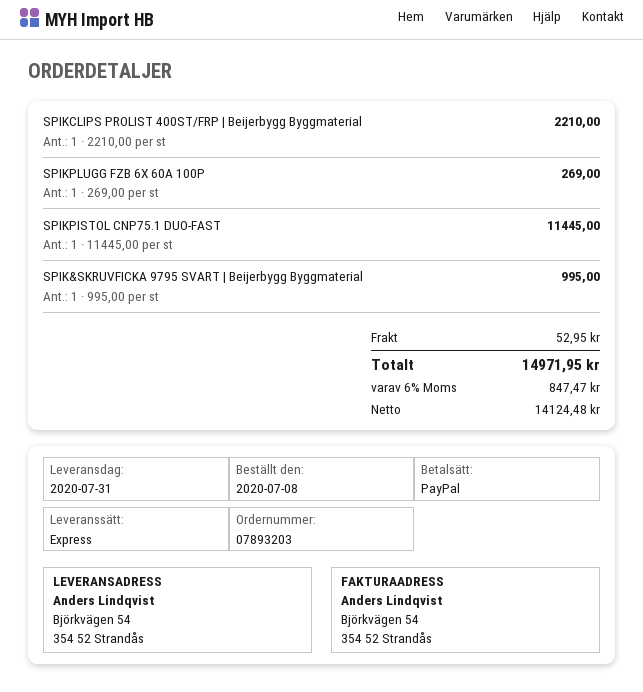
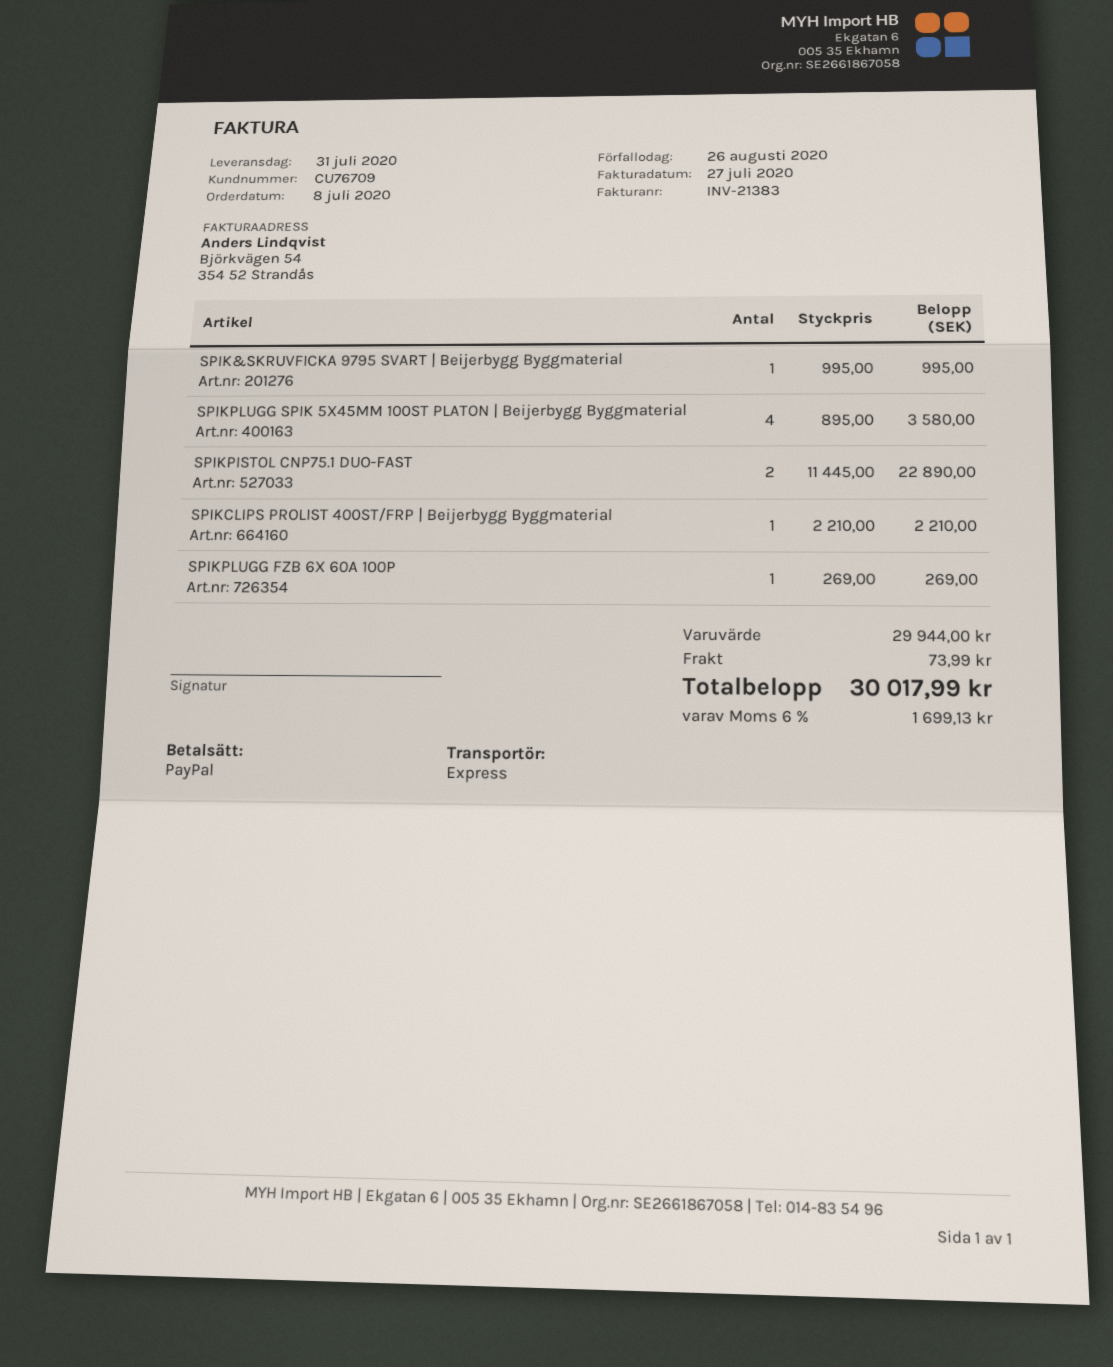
SPIKPISTOL CNP75.1 DUO-FAST: 1 x 11445.00 = 11445.00 -> 2 x 11445.00 = 22890.00
SPIKPLUGG SPIK 5X45MM 100ST PLATON | Beijerbygg Byggmaterial: none -> 4 x 895.00 = 3580.00
shipping: 52.95 -> 73.99
tax: 6% = 847.47 -> 6% = 1699.13
total: 14971.95 -> 30017.99

